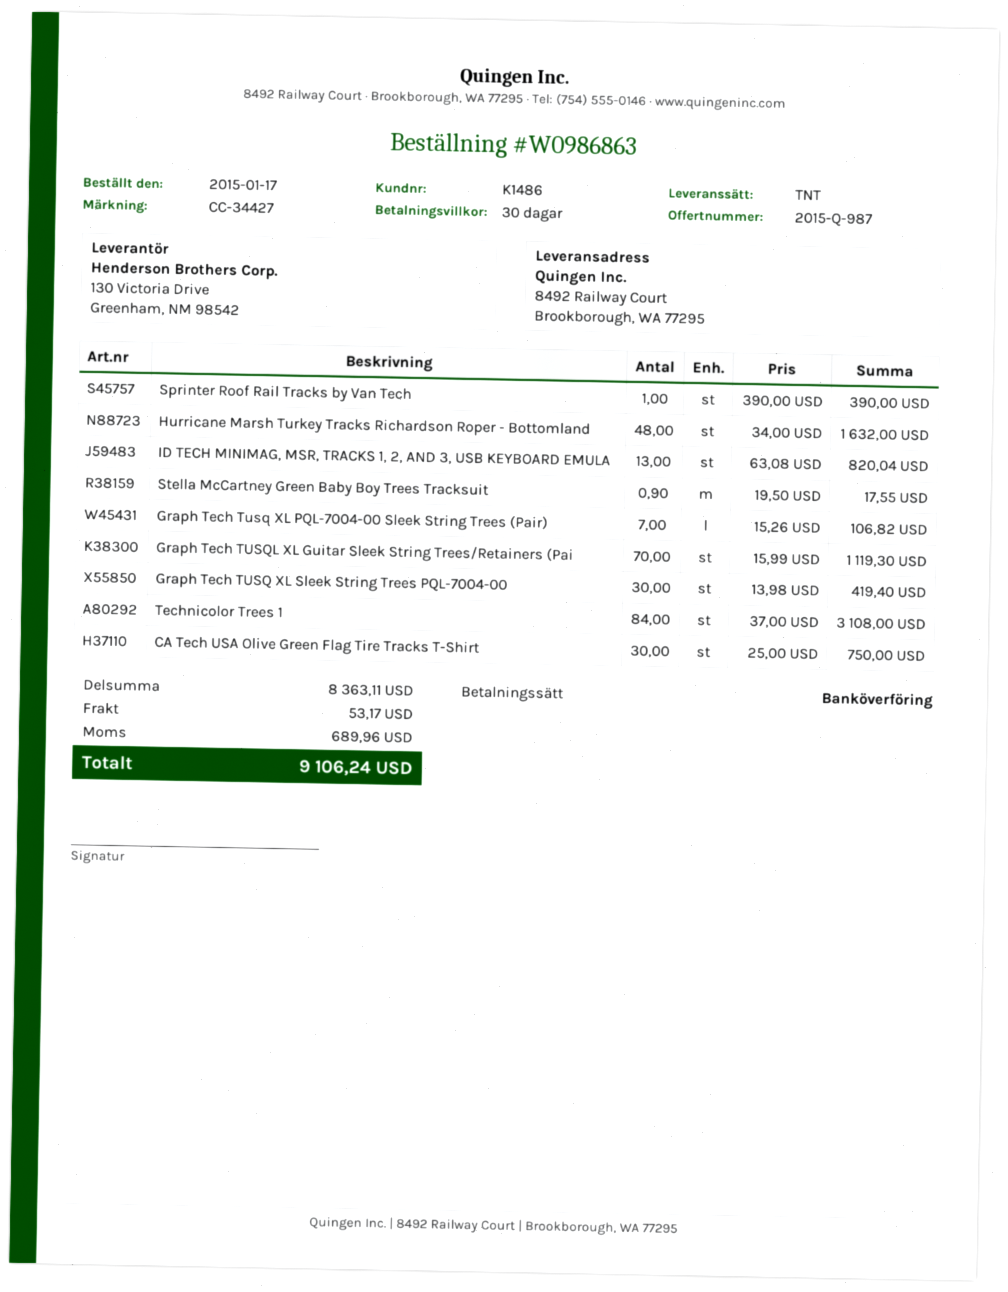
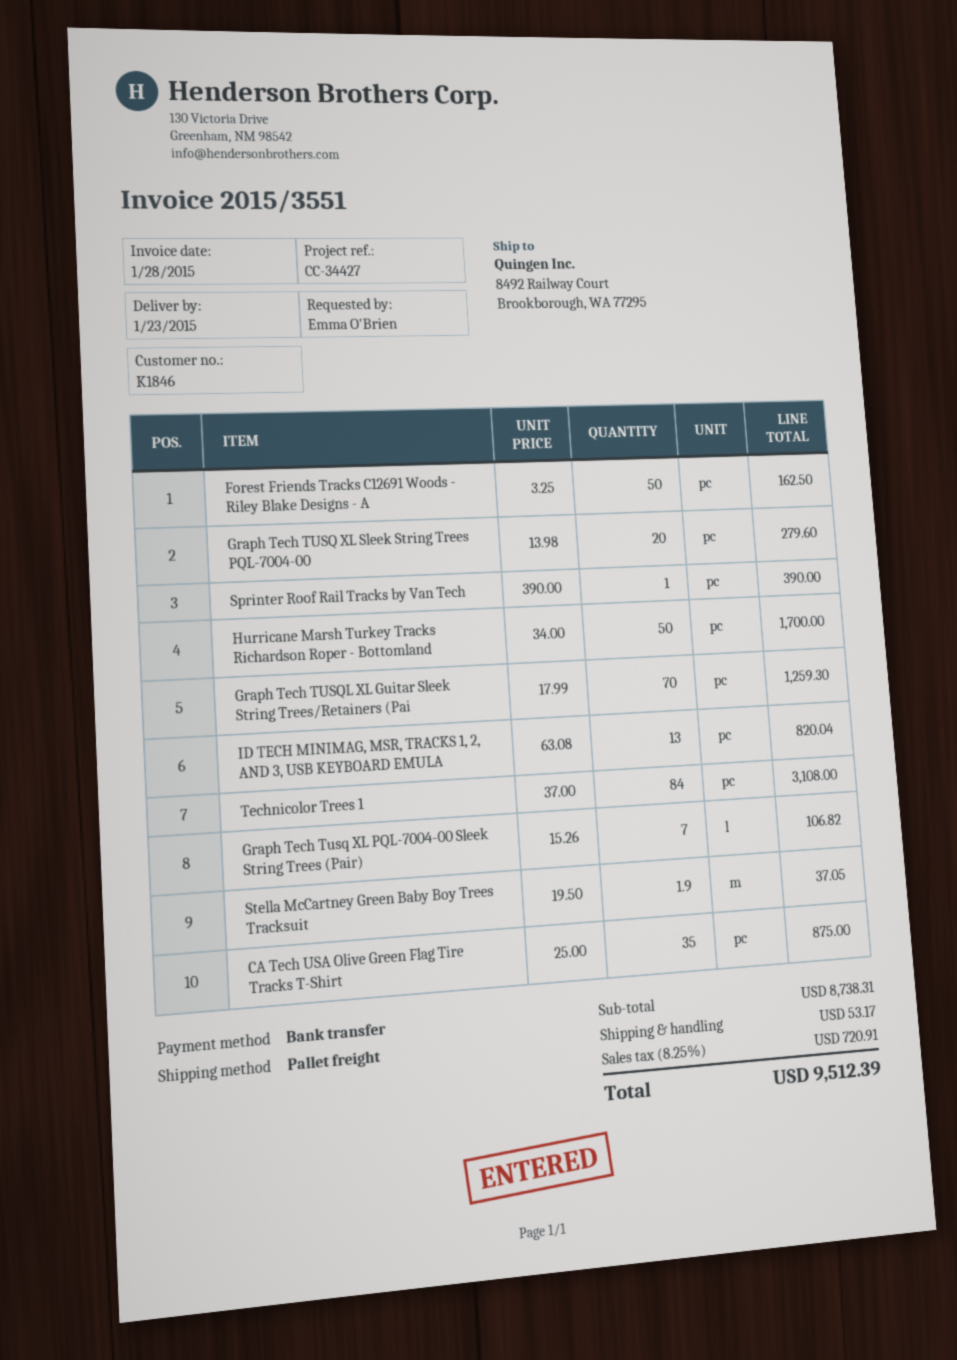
customer number: K1486 -> K1846
shipping method: TNT -> pallet freight
Hurricane Marsh Turkey Tracks Richardson Roper - Bottomland: 48 x 34.00 = 1632.00 -> 50 x 34.00 = 1700.00
Stella McCartney Green Baby Boy Trees Tracksuit: 0.9 x 19.50 = 17.55 -> 1.9 x 19.50 = 37.05
Graph Tech TUSQL XL Guitar Sleek String Trees/Retainers (Pai: 70 x 15.99 = 1119.30 -> 70 x 17.99 = 1259.30
Graph Tech TUSQ XL Sleek String Trees PQL-7004-00: 30 x 13.98 = 419.40 -> 20 x 13.98 = 279.60
CA Tech USA Olive Green Flag Tire Tracks T-Shirt: 30 x 25.00 = 750.00 -> 35 x 25.00 = 875.00
Forest Friends Tracks C12691 Woods - Riley Blake Designs - A: none -> 50 x 3.25 = 162.50
subtotal: 8363.11 -> 8738.31
tax: 689.96 -> 720.91
total: 9106.24 -> 9512.39

